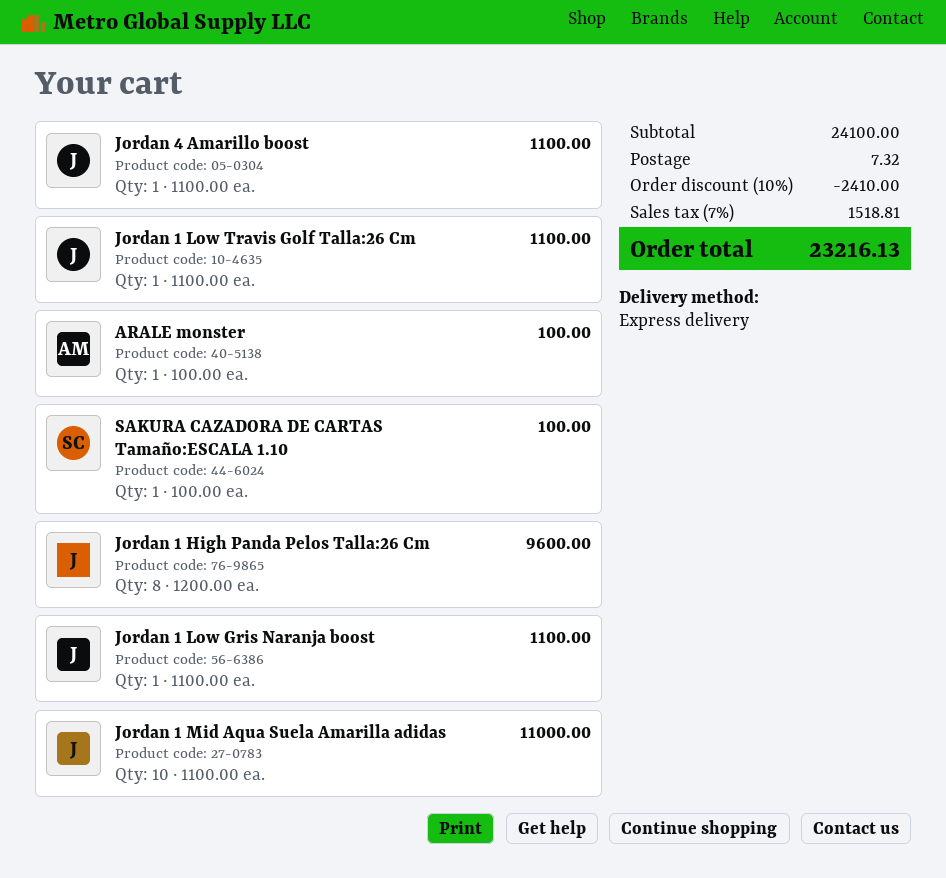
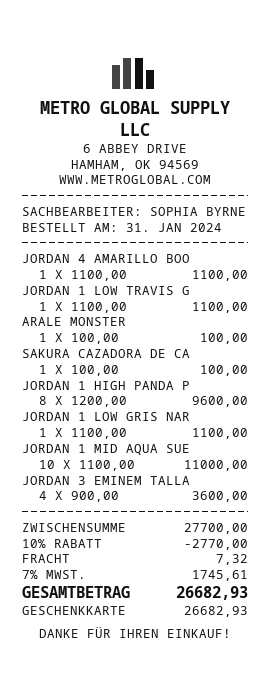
JORDAN 3 EMINEM TALLA: none -> 4 x 900.00 = 3600.00
subtotal: 24100.00 -> 27700.00
discount: 10% = 2410.00 -> 10% = 2770.00
tax: 7% = 1518.81 -> 7% = 1745.61
total: 23216.13 -> 26682.93

